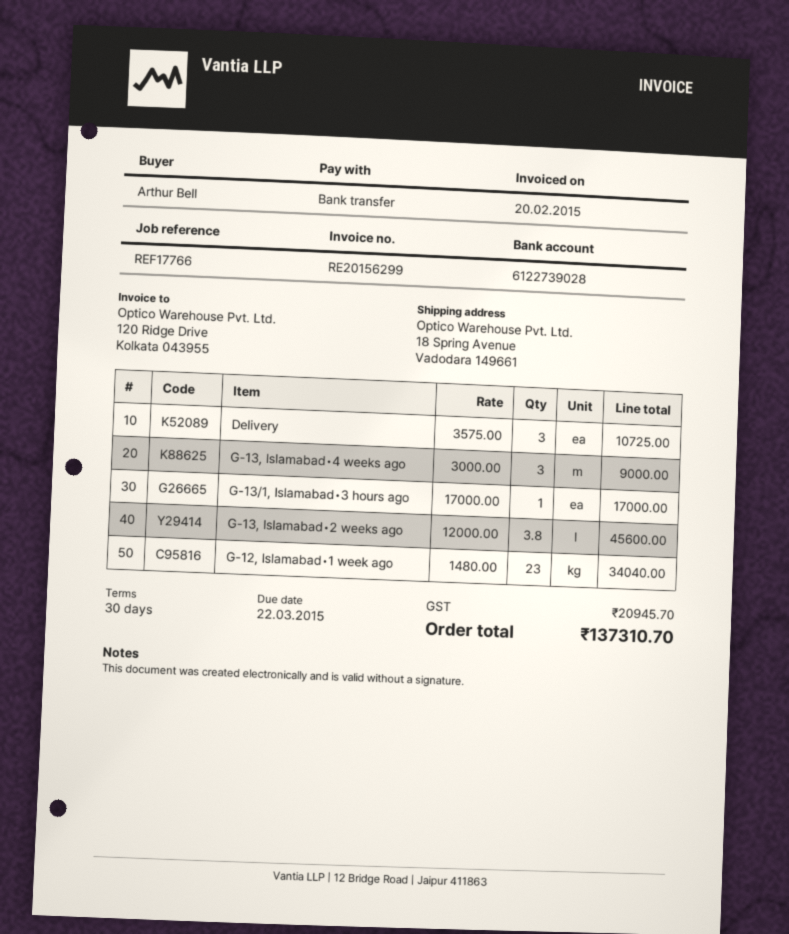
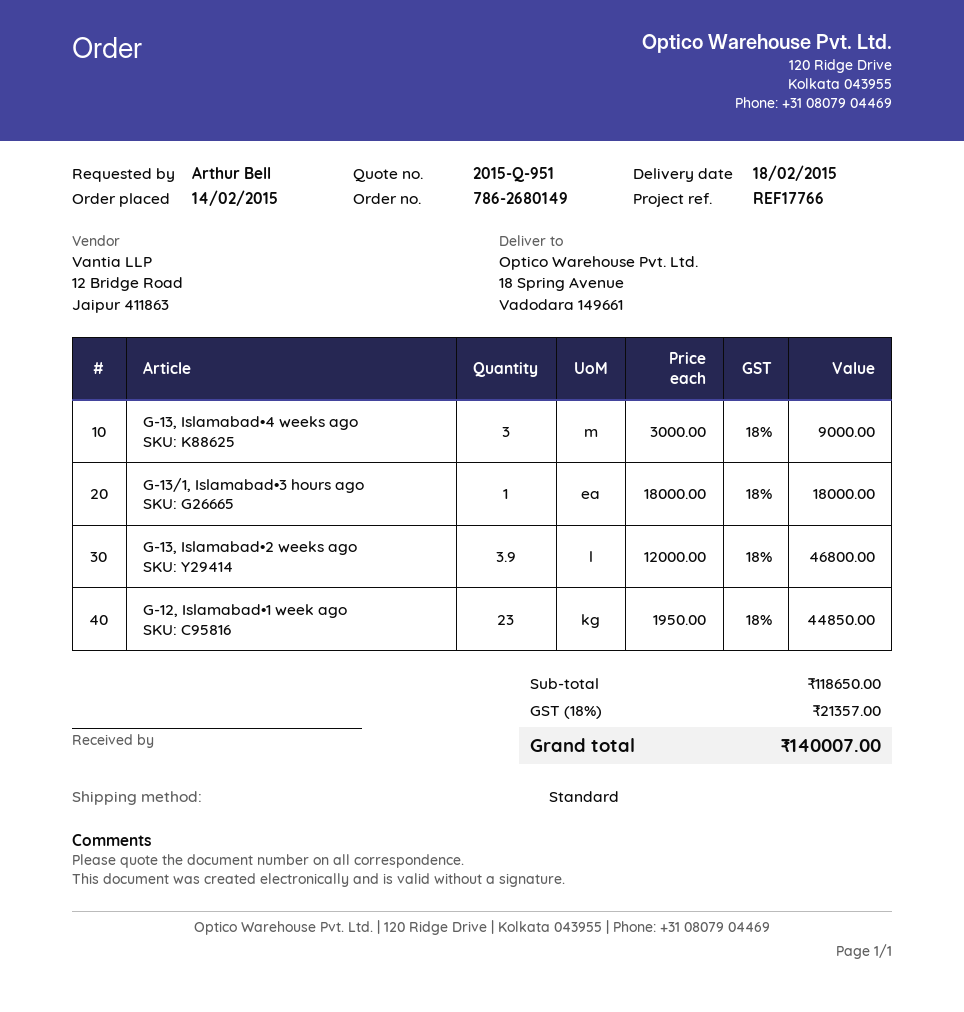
Delivery: 3 x 3575.00 = 10725.00 -> none
G-13/1, Islamabad•3 hours ago: 1 x 17000.00 = 17000.00 -> 1 x 18000.00 = 18000.00
G-13, Islamabad•2 weeks ago: 3.8 x 12000.00 = 45600.00 -> 3.9 x 12000.00 = 46800.00
G-12, Islamabad•1 week ago: 23 x 1480.00 = 34040.00 -> 23 x 1950.00 = 44850.00
tax: 20945.70 -> 21357.00
total: 137310.70 -> 140007.00

